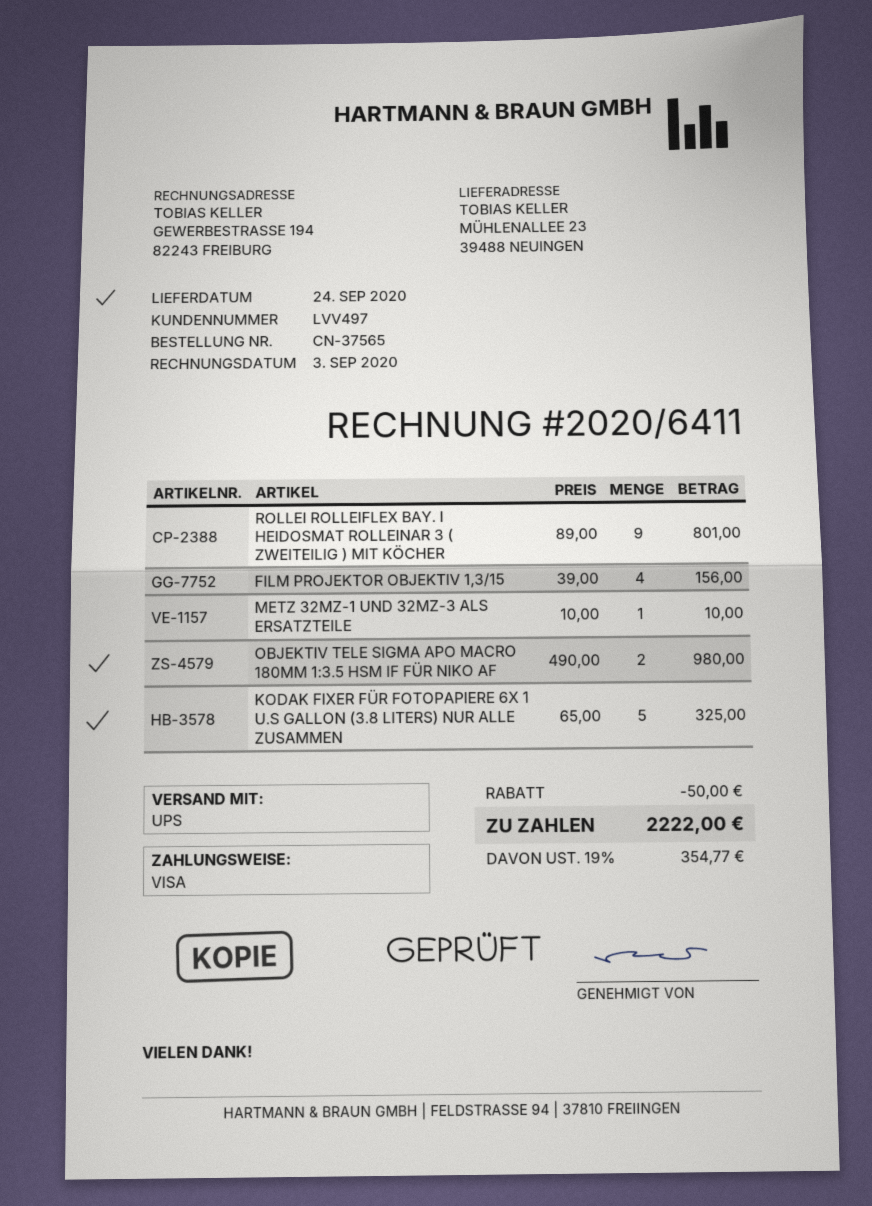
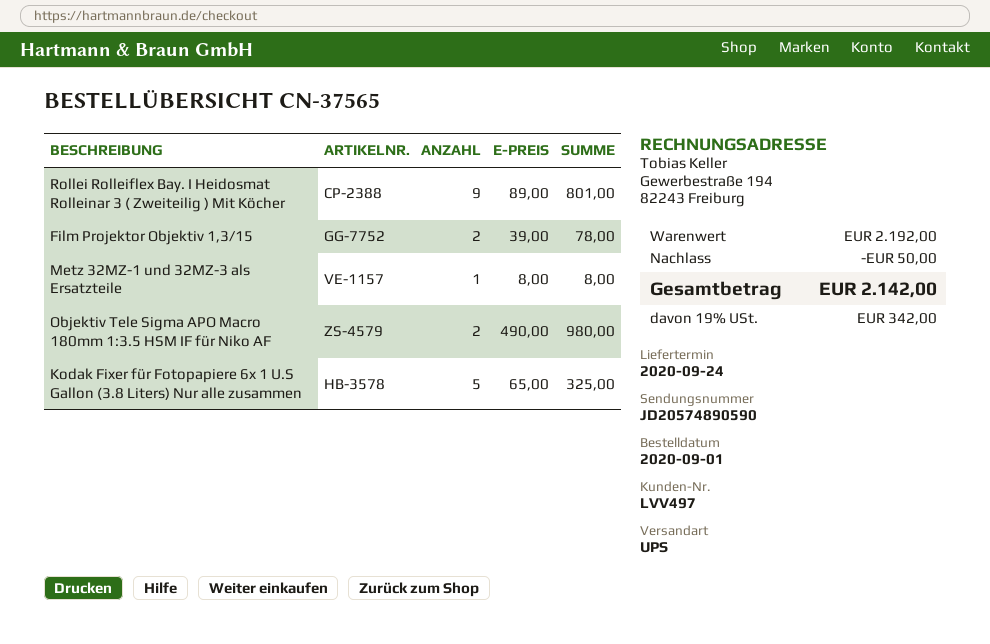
FILM PROJEKTOR OBJEKTIV 1,3/15: 4 x 39.00 = 156.00 -> 2 x 39.00 = 78.00
METZ 32MZ-1 UND 32MZ-3 ALS ERSATZTEILE: 1 x 10.00 = 10.00 -> 1 x 8.00 = 8.00
tax: 19% = 354.77 -> 19% = 342.00
total: 2222.00 -> 2142.00

